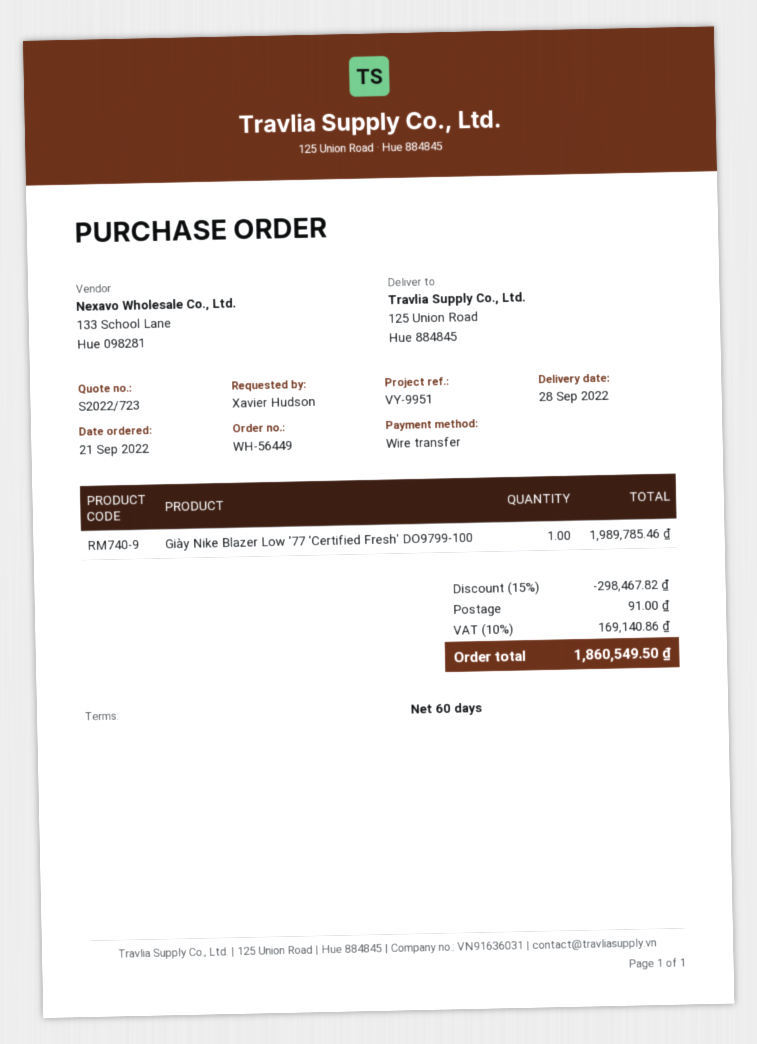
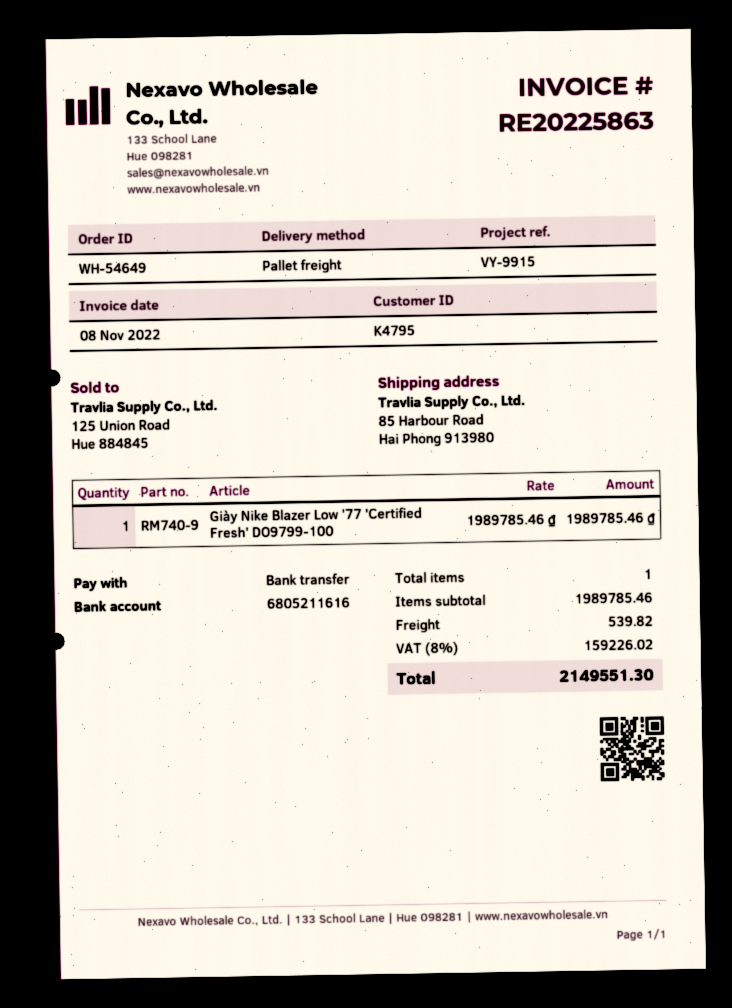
order number: WH-56449 -> WH-54649
reference: VY-9951 -> VY-9915
ship to: 125 Union Road, Hue 884845 -> 85 Harbour Road, Hai Phong 913980
discount: 15% = 298467.82 -> none
shipping: 91.00 -> 539.82
tax: 10% = 169140.86 -> 8% = 159226.02
total: 1860549.50 -> 2149551.30

